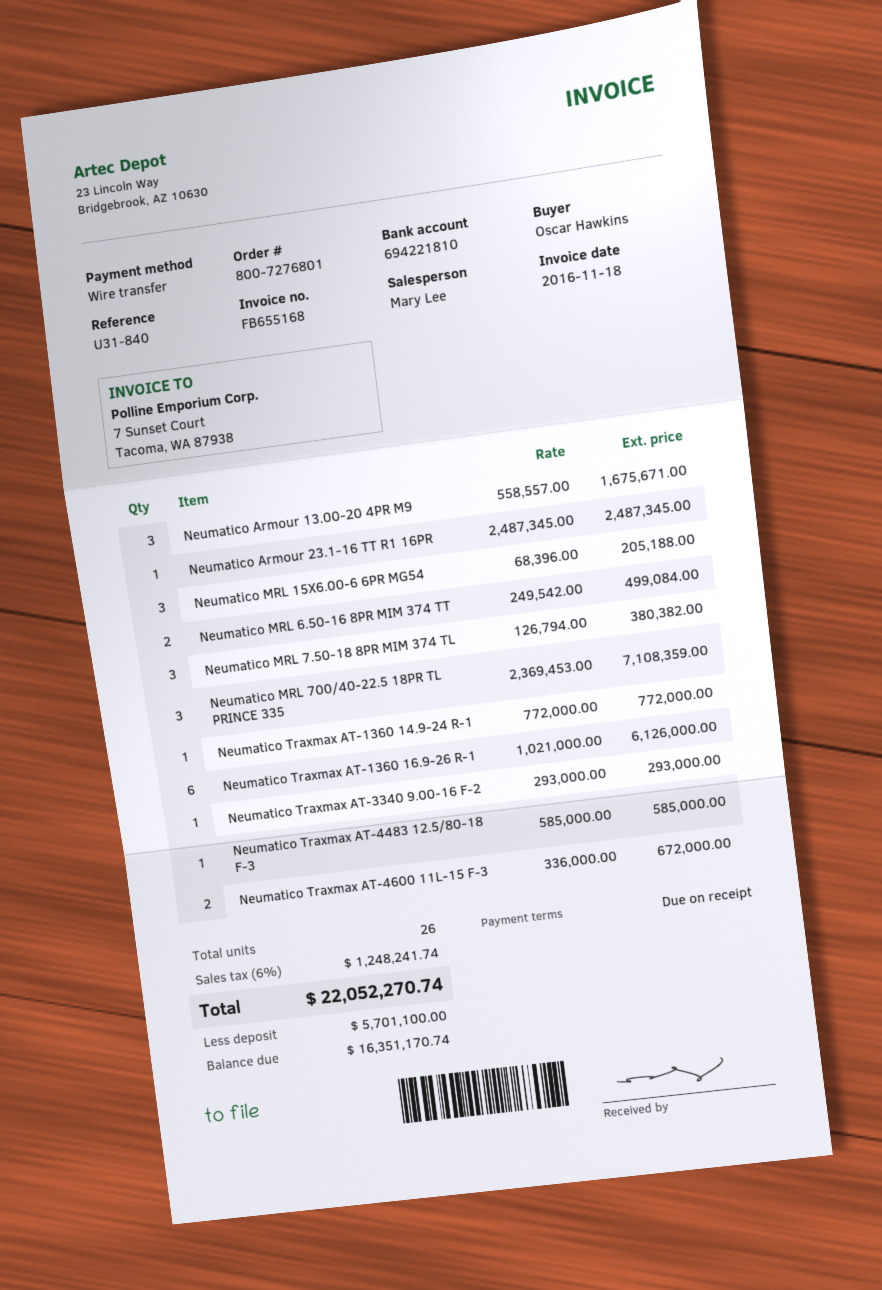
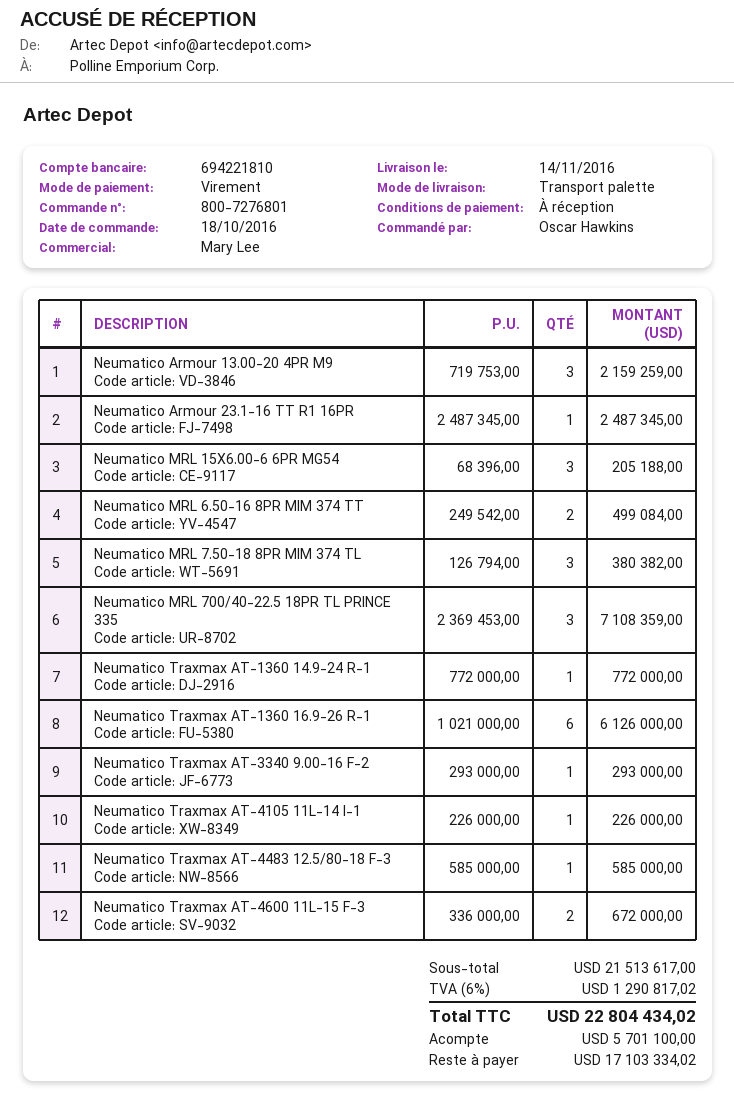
Neumatico Armour 13.00-20 4PR M9: 3 x 558557.00 = 1675671.00 -> 3 x 719753.00 = 2159259.00
Neumatico Traxmax AT-4105 11L-14 I-1: none -> 1 x 226000.00 = 226000.00
tax: 6% = 1248241.74 -> 6% = 1290817.02
total: 22052270.74 -> 22804434.02
balance: 16351170.74 -> 17103334.02

